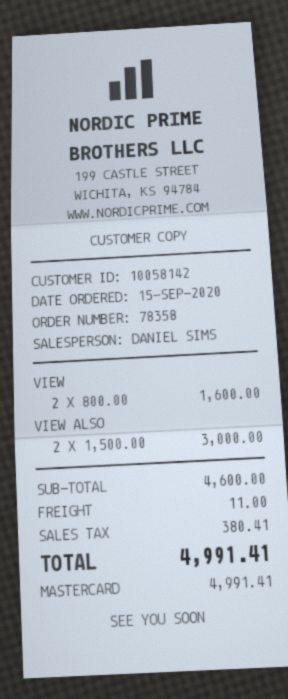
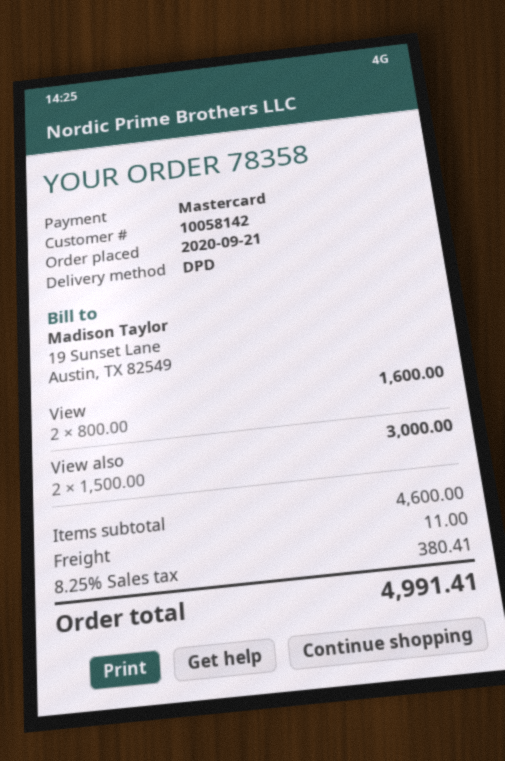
order date: 2020-09-15 -> 2020-09-21

